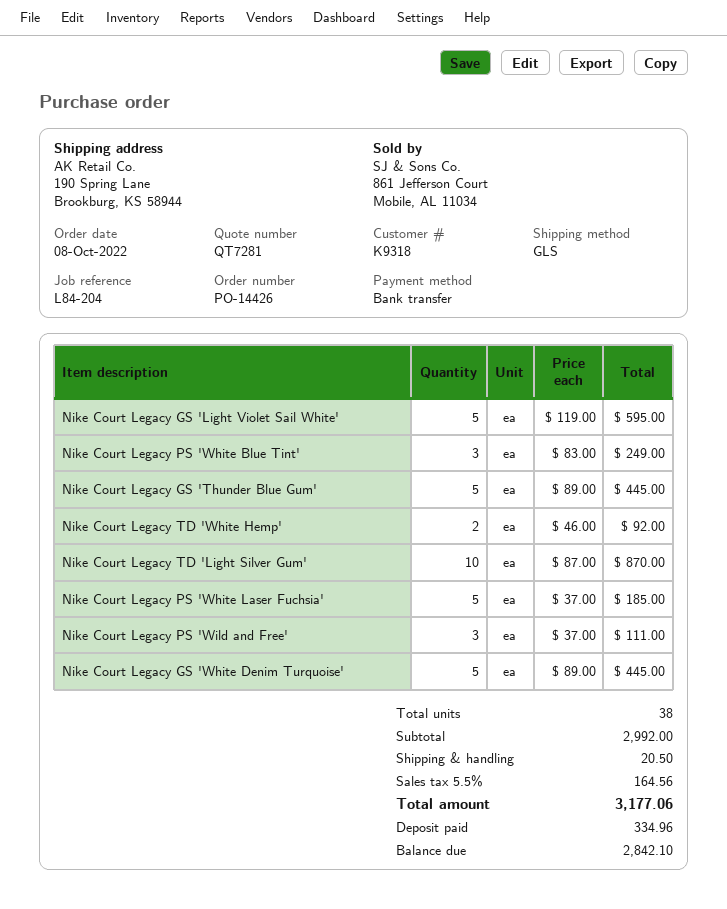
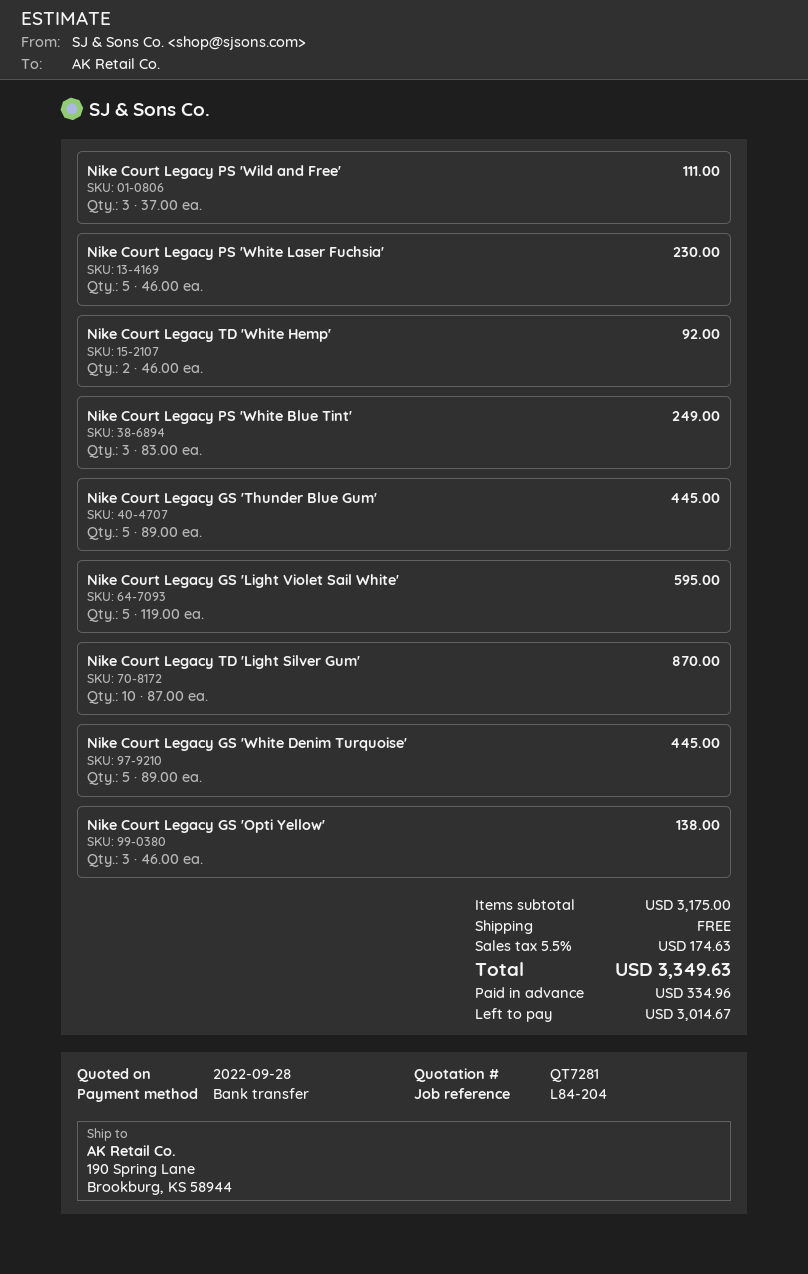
Nike Court Legacy PS 'White Laser Fuchsia': 5 x 37.00 = 185.00 -> 5 x 46.00 = 230.00
Nike Court Legacy GS 'Opti Yellow': none -> 3 x 46.00 = 138.00
subtotal: 2992.00 -> 3175.00
shipping: 20.50 -> 0.00
tax: 5.5% = 164.56 -> 5.5% = 174.63
total: 3177.06 -> 3349.63
balance: 2842.10 -> 3014.67

